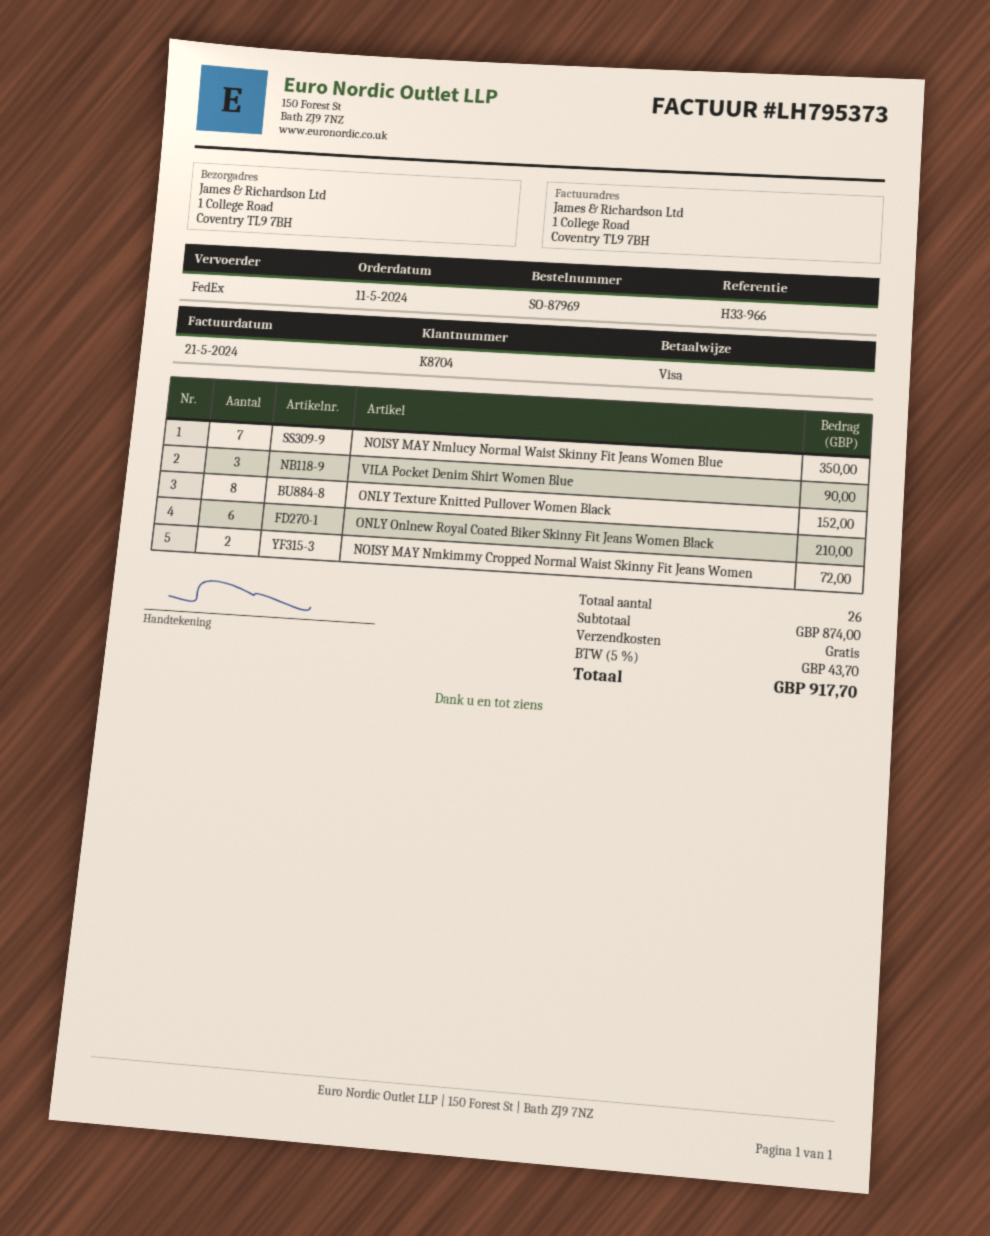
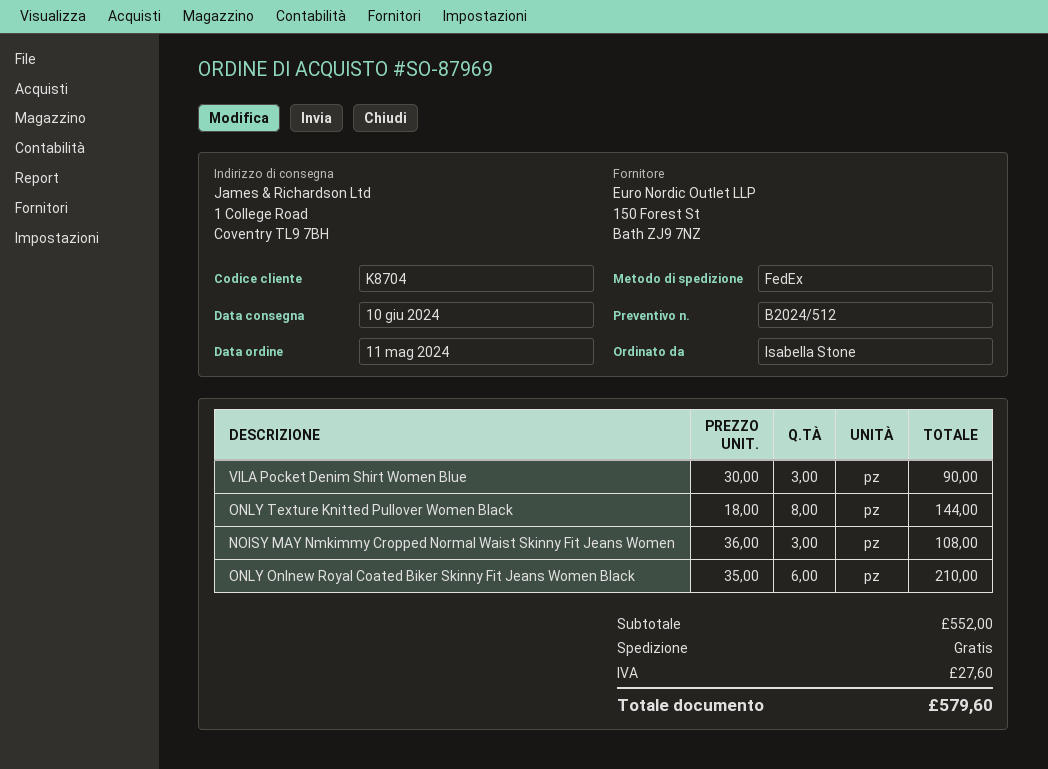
NOISY MAY Nmlucy Normal Waist Skinny Fit Jeans Women Blue: 7 for 350.00 -> none
ONLY Texture Knitted Pullover Women Black: 8 for 152.00 -> 8 for 144.00
NOISY MAY Nmkimmy Cropped Normal Waist Skinny Fit Jeans Women: 2 for 72.00 -> 3 for 108.00
subtotal: 874.00 -> 552.00
tax: 43.70 -> 27.60
total: 917.70 -> 579.60

